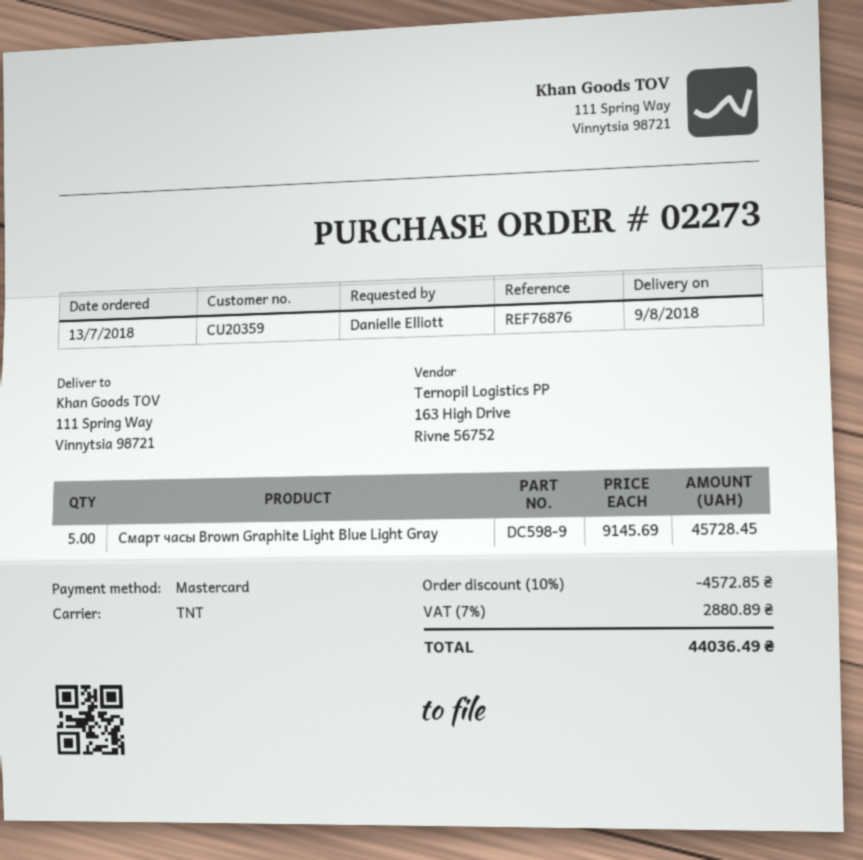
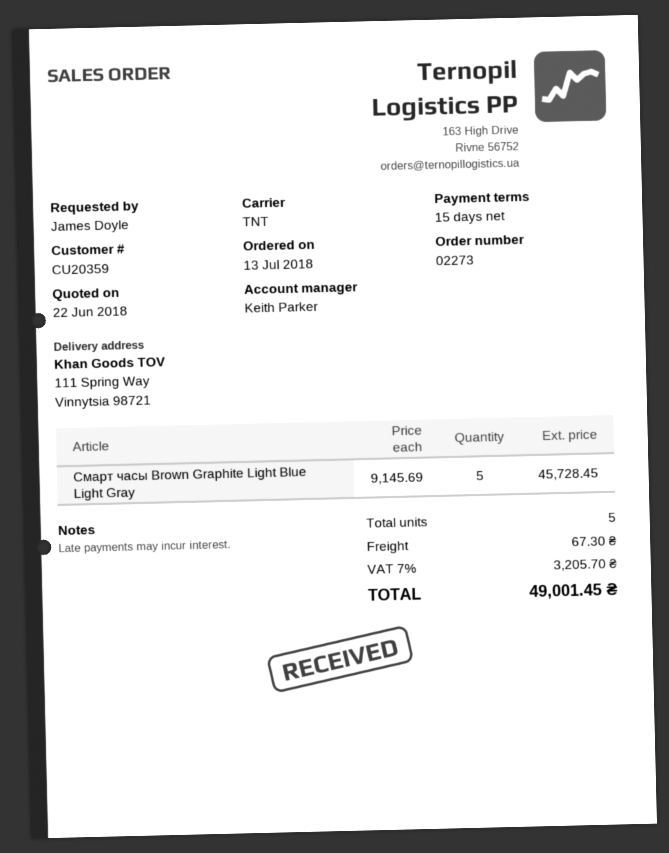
ordered by: Danielle Elliott -> James Doyle
discount: 10% = 4572.85 -> none
shipping: none -> 67.30
tax: 7% = 2880.89 -> 7% = 3205.70
total: 44036.49 -> 49001.45

